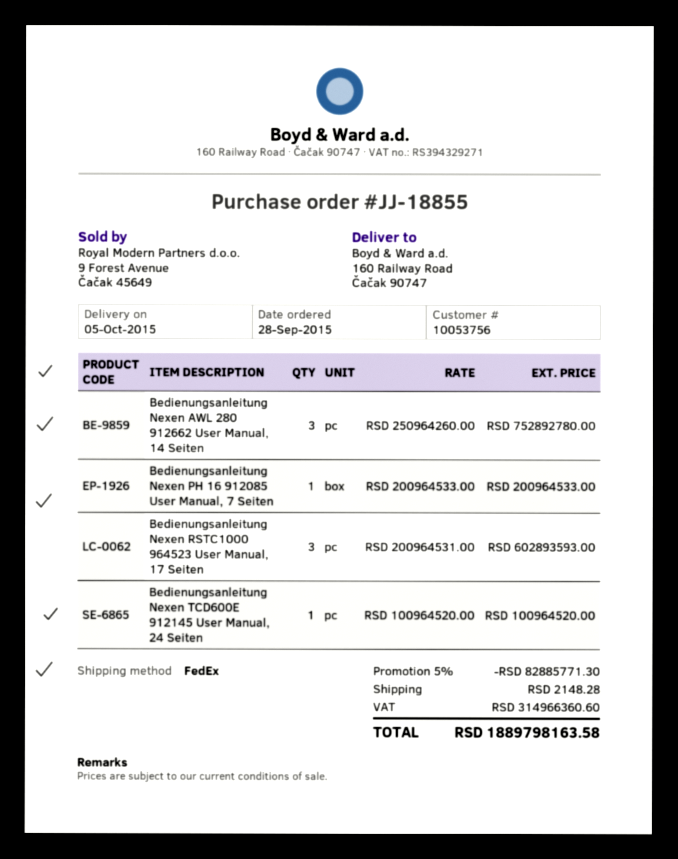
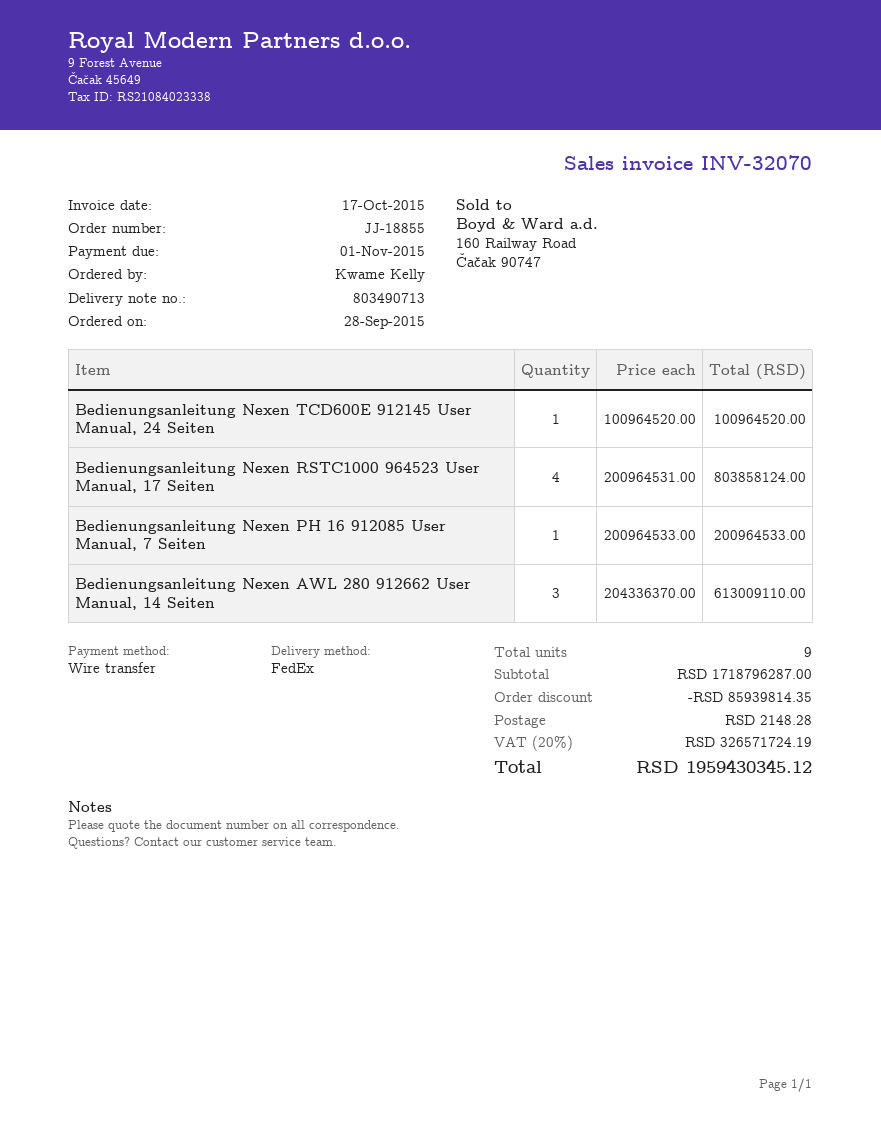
Bedienungsanleitung Nexen AWL 280 912662 User Manual, 14 Seiten: 3 x 250964260.00 = 752892780.00 -> 3 x 204336370.00 = 613009110.00
Bedienungsanleitung Nexen RSTC1000 964523 User Manual, 17 Seiten: 3 x 200964531.00 = 602893593.00 -> 4 x 200964531.00 = 803858124.00
discount: 82885771.30 -> 85939814.35
tax: 314966360.60 -> 326571724.19
total: 1889798163.58 -> 1959430345.12

